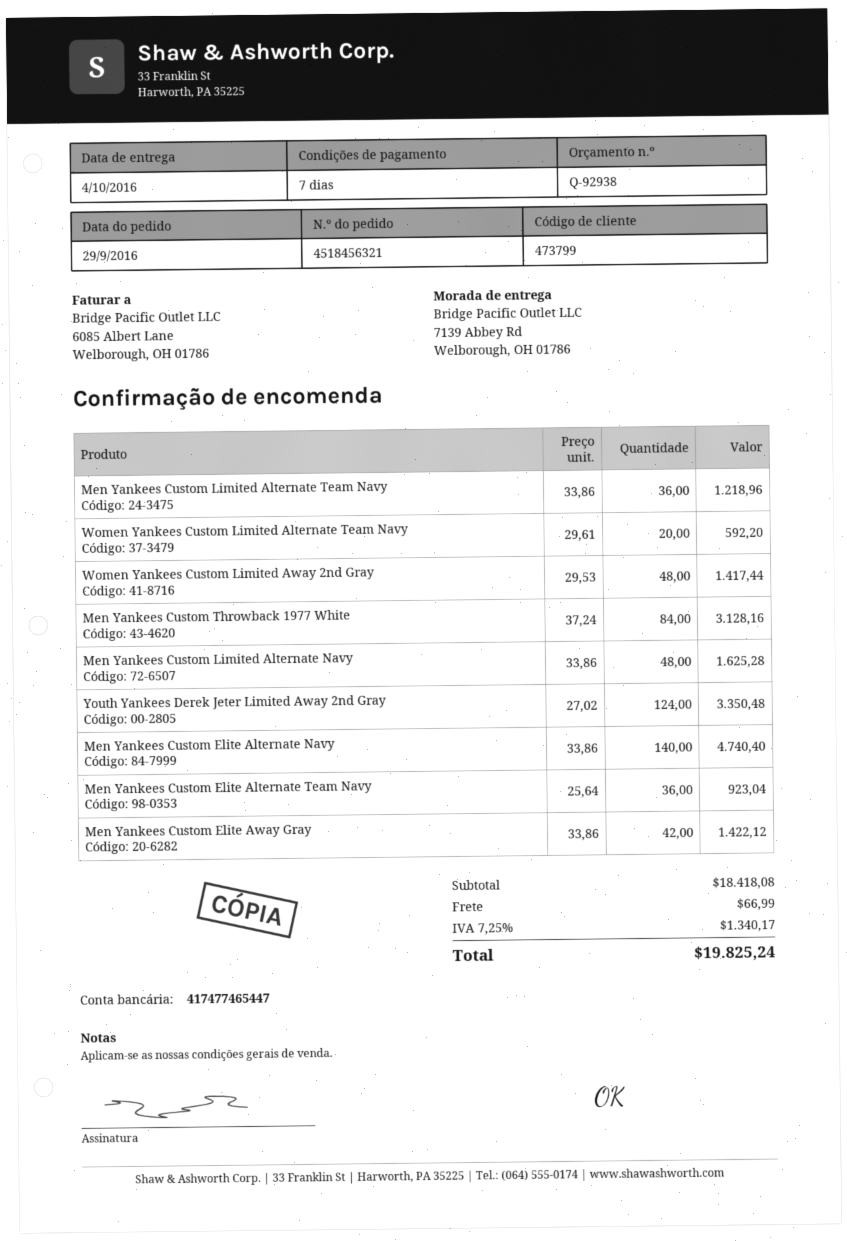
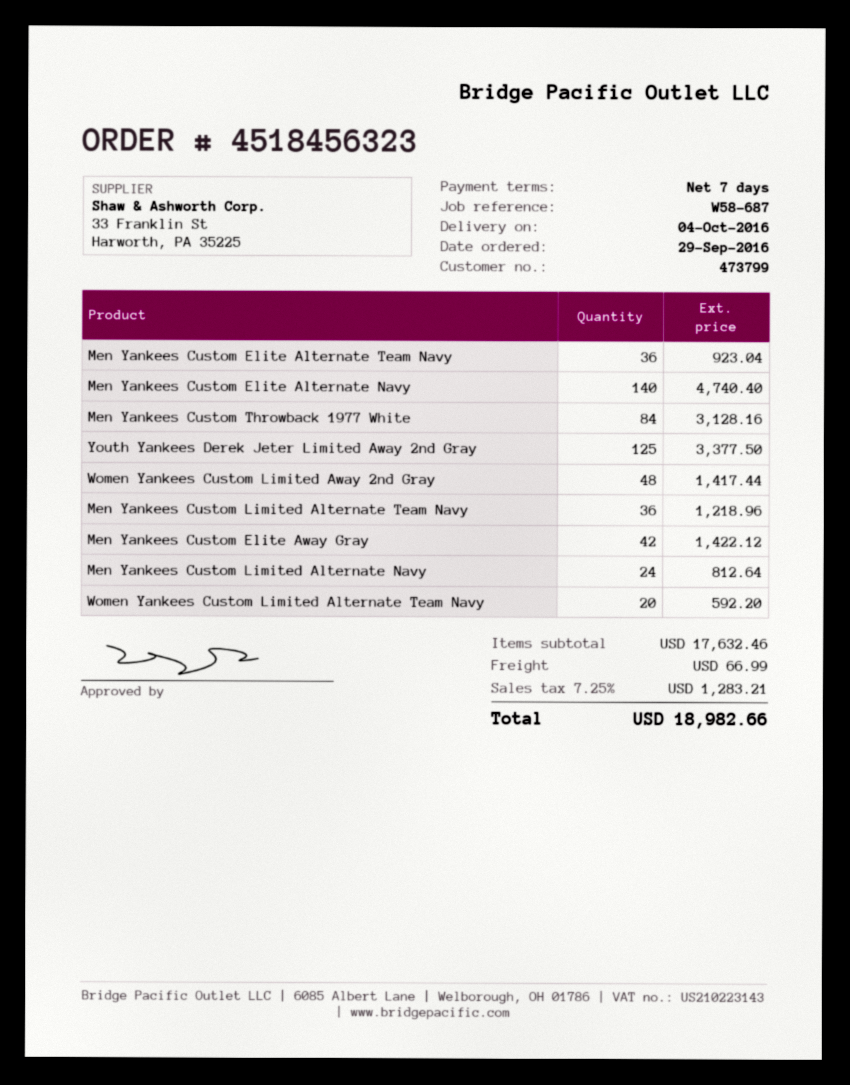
order number: 4518456321 -> 4518456323
Men Yankees Custom Limited Alternate Navy: 48 for 1625.28 -> 24 for 812.64
Youth Yankees Derek Jeter Limited Away 2nd Gray: 124 for 3350.48 -> 125 for 3377.50
subtotal: 18418.08 -> 17632.46
tax: 7.25% = 1340.17 -> 7.25% = 1283.21
total: 19825.24 -> 18982.66

